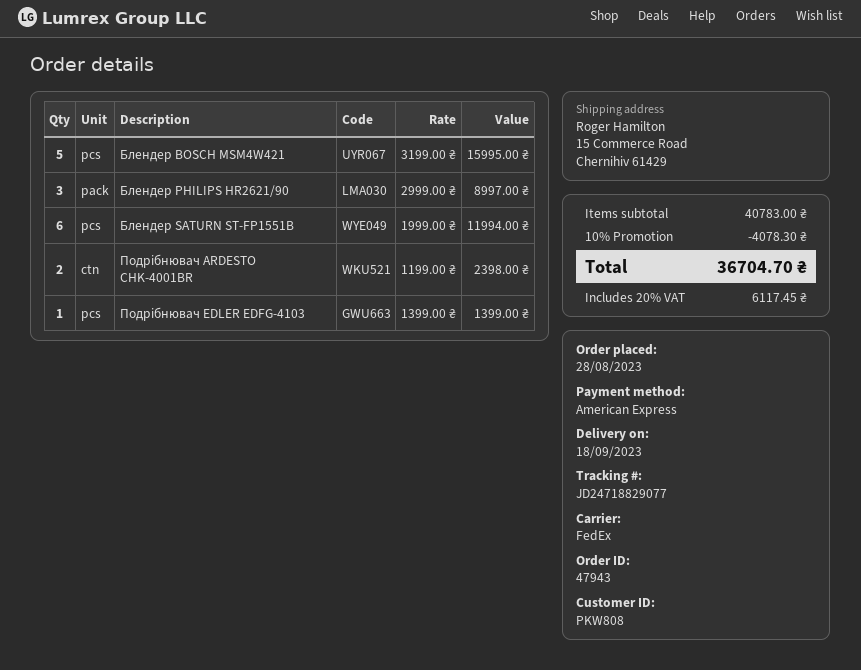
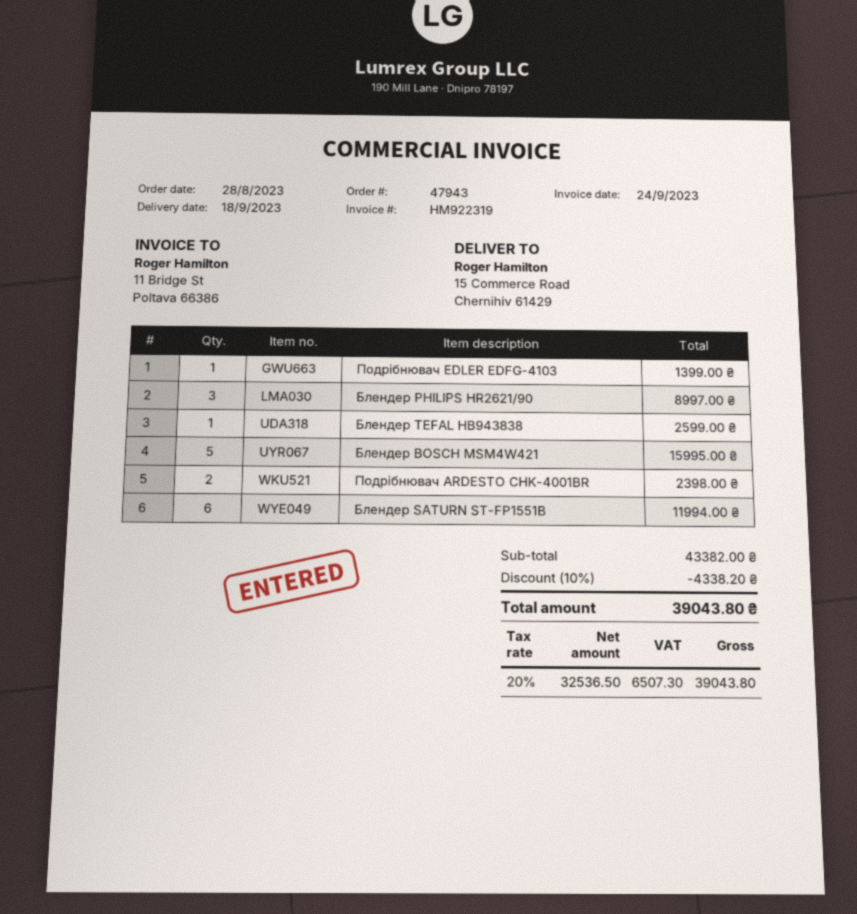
Блендер TEFAL HB943838: none -> 1 for 2599.00
subtotal: 40783.00 -> 43382.00
discount: 10% = 4078.30 -> 10% = 4338.20
tax: 20% = 6117.45 -> 20% = 6507.30
total: 36704.70 -> 39043.80

